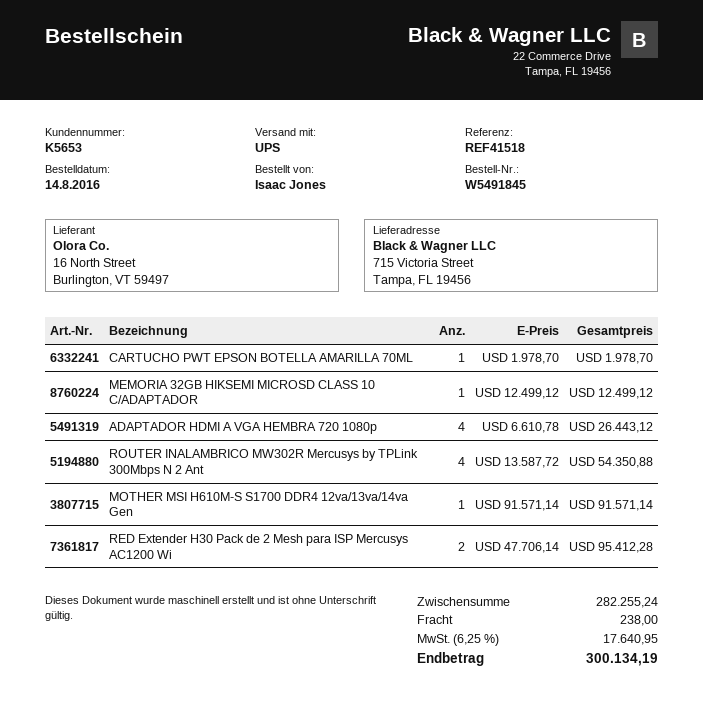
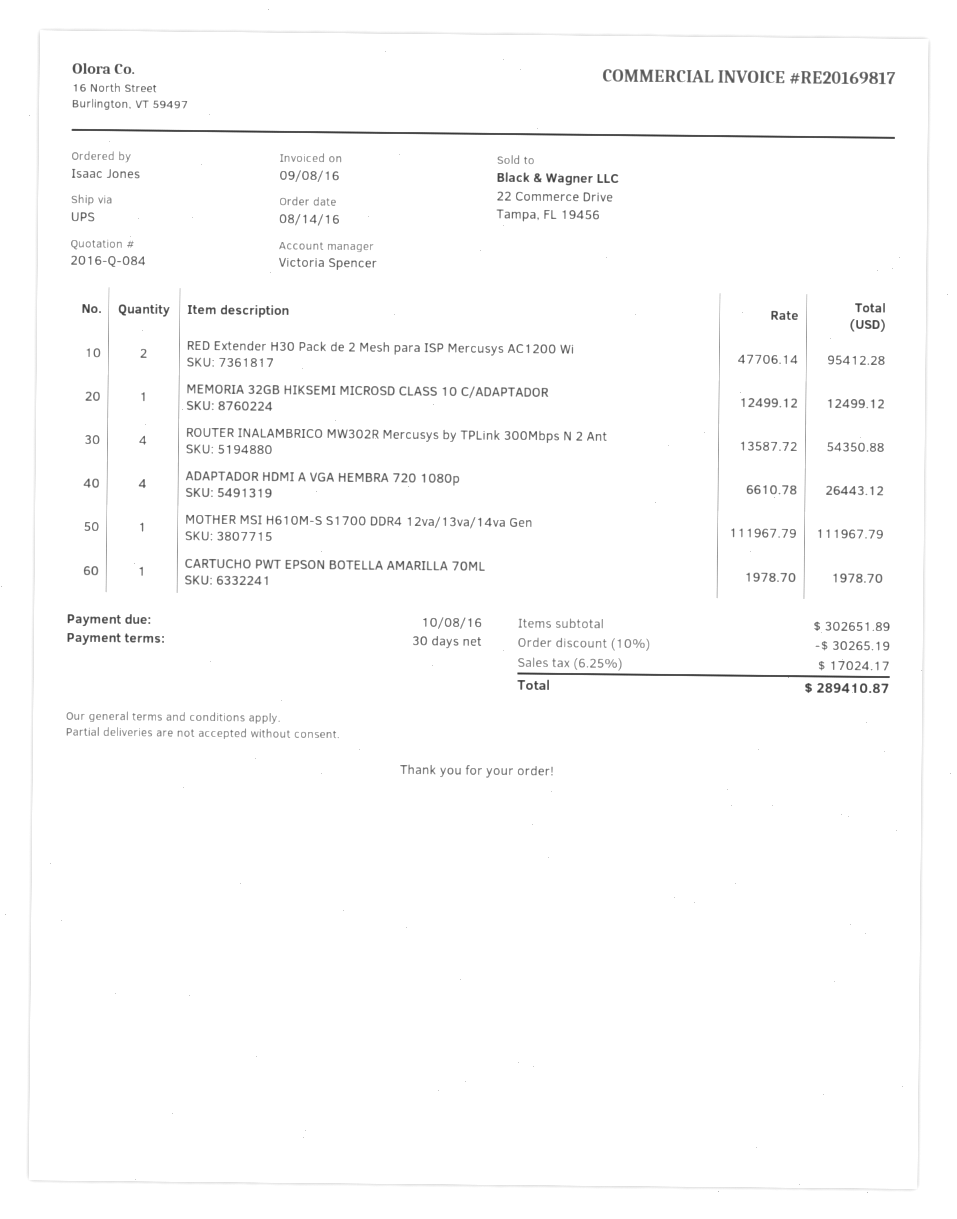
MOTHER MSI H610M-S S1700 DDR4 12va/13va/14va Gen: 1 x 91571.14 = 91571.14 -> 1 x 111967.79 = 111967.79
subtotal: 282255.24 -> 302651.89
discount: none -> 10% = 30265.19
shipping: 238.00 -> none
tax: 6.25% = 17640.95 -> 6.25% = 17024.17
total: 300134.19 -> 289410.87

